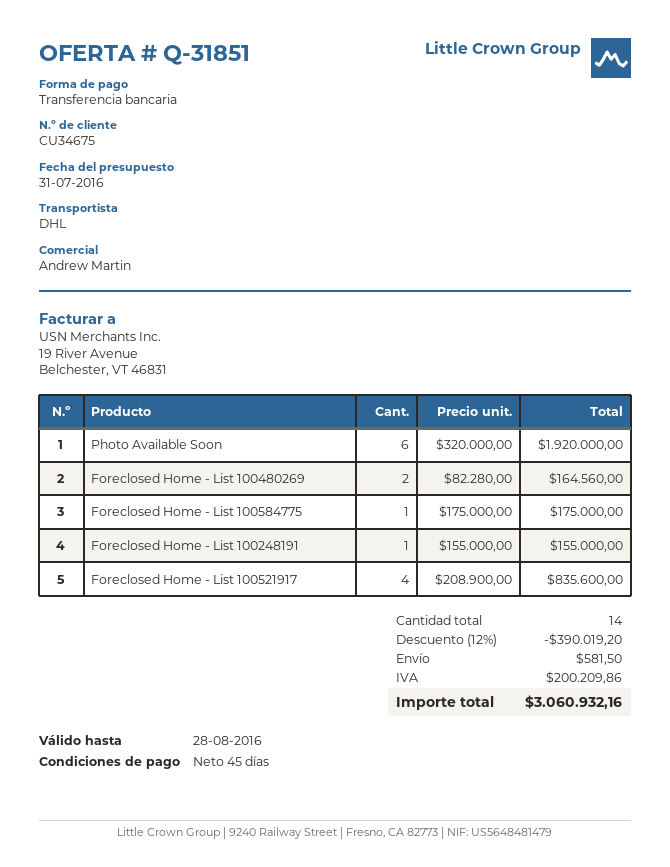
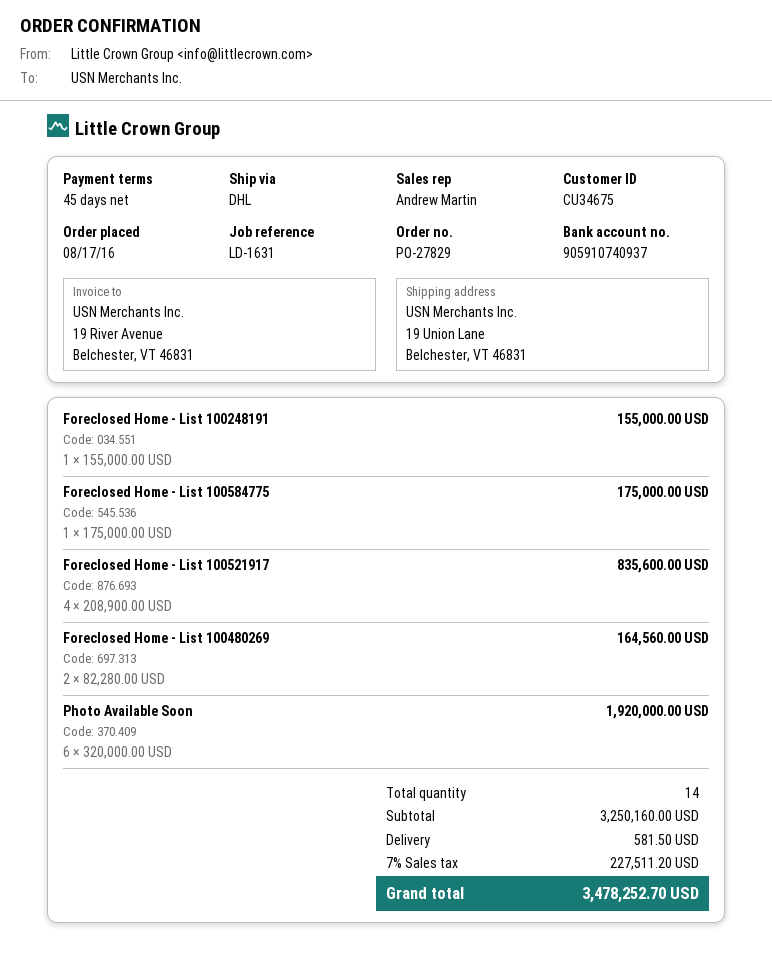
discount: 12% = 390019.20 -> none
tax: 200209.86 -> 227511.20
total: 3060932.16 -> 3478252.70

